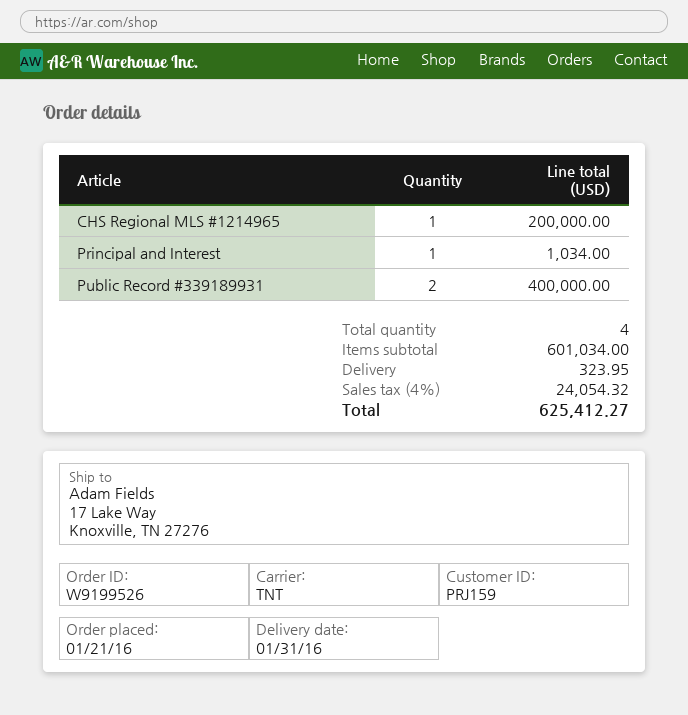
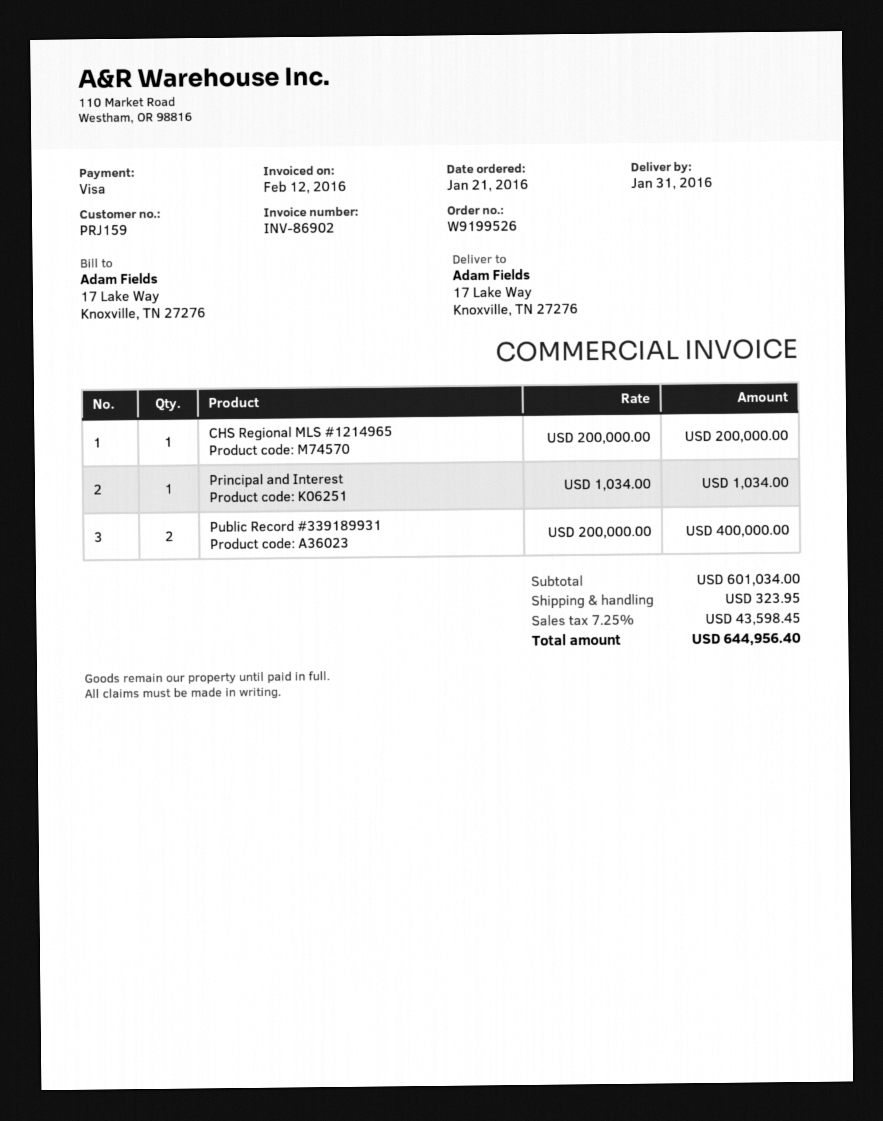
tax: 4% = 24054.32 -> 7.25% = 43598.45
total: 625412.27 -> 644956.40

